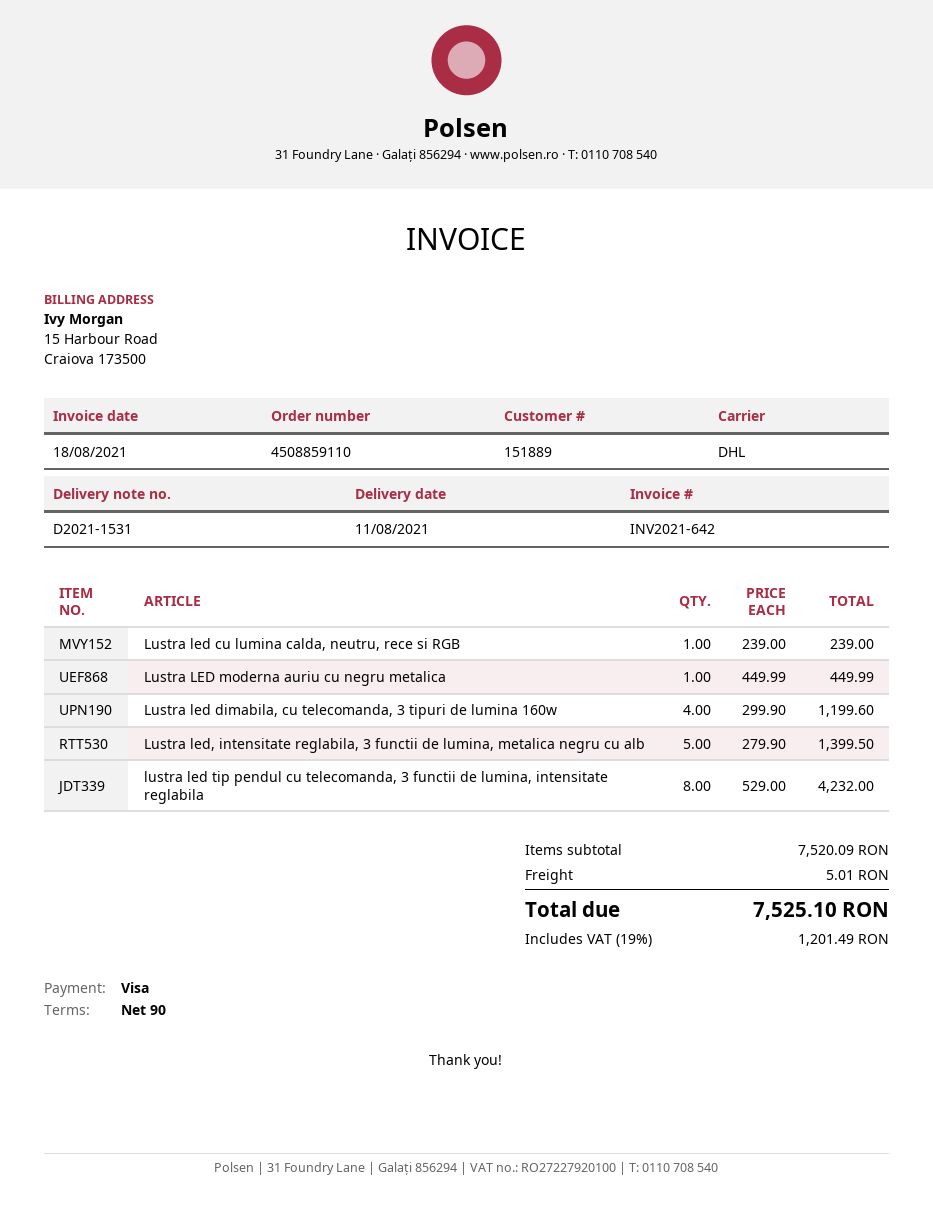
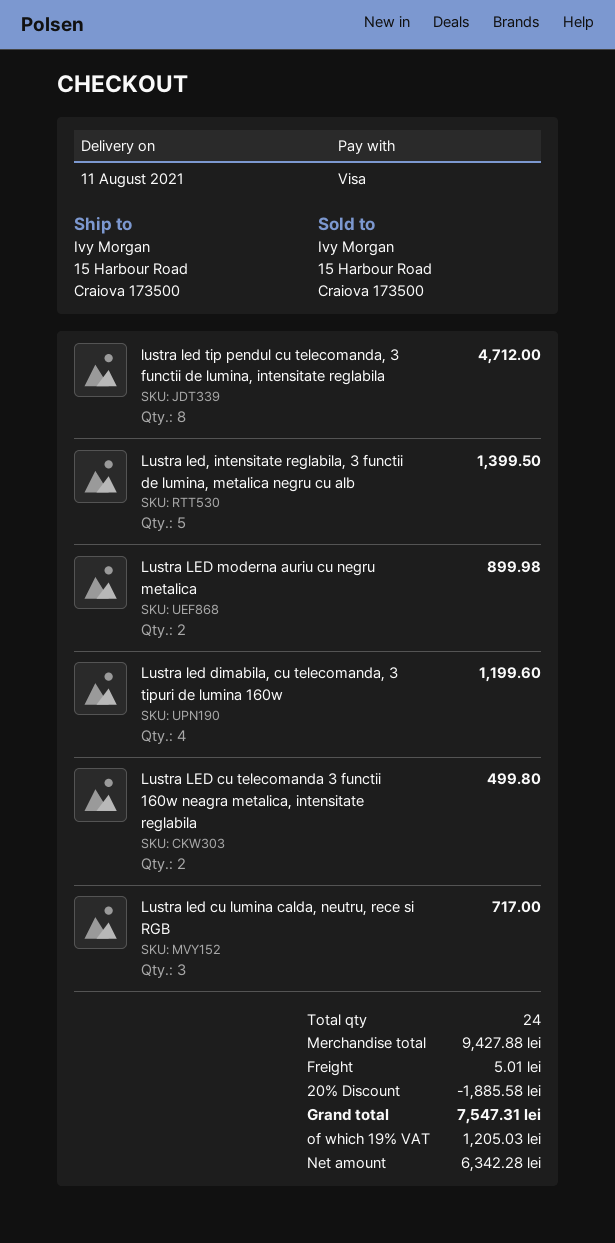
Lustra led cu lumina calda, neutru, rece si RGB: 1 for 239.00 -> 3 for 717.00
Lustra LED moderna auriu cu negru metalica: 1 for 449.99 -> 2 for 899.98
lustra led tip pendul cu telecomanda, 3 functii de lumina, intensitate reglabila: 8 for 4232.00 -> 8 for 4712.00
Lustra LED cu telecomanda 3 functii 160w neagra metalica, intensitate reglabila: none -> 2 for 499.80
subtotal: 7520.09 -> 9427.88
discount: none -> 20% = 1885.58
tax: 19% = 1201.49 -> 19% = 1205.03
total: 7525.10 -> 7547.31

